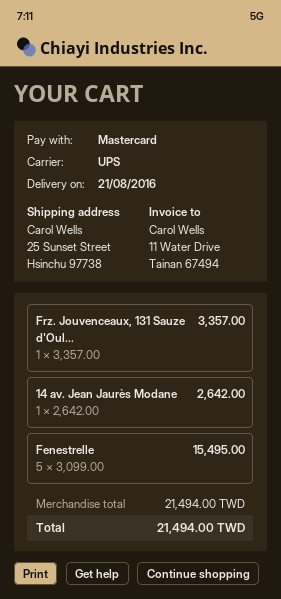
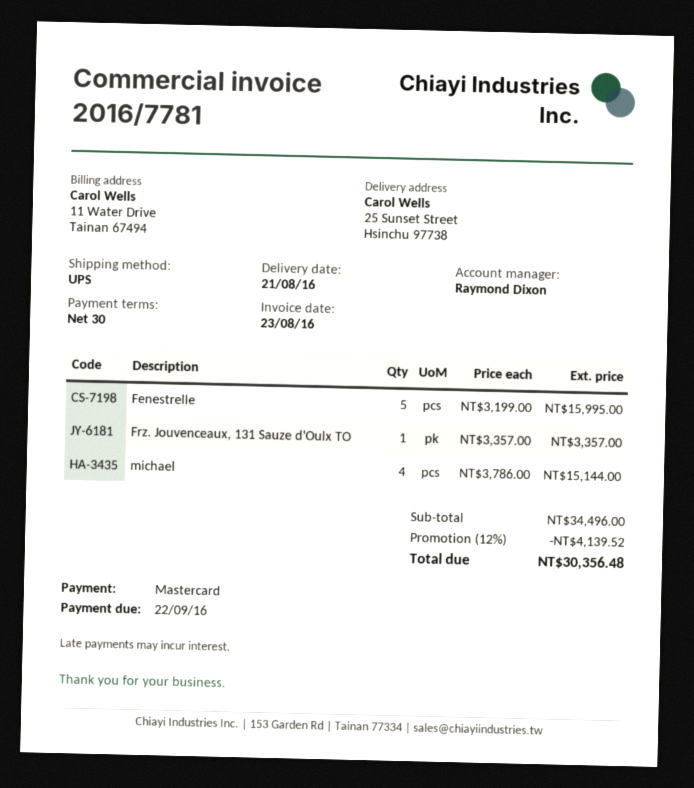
14 av. Jean Jaurès Modane: 1 x 2642.00 = 2642.00 -> none
Fenestrelle: 5 x 3099.00 = 15495.00 -> 5 x 3199.00 = 15995.00
michael: none -> 4 x 3786.00 = 15144.00
subtotal: 21494.00 -> 34496.00
discount: none -> 12% = 4139.52
total: 21494.00 -> 30356.48

